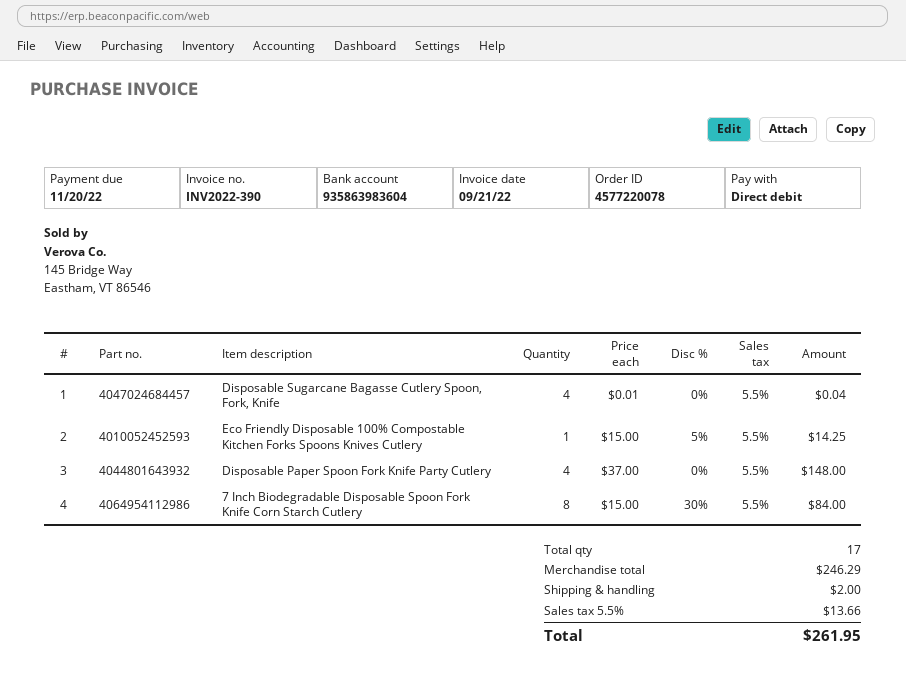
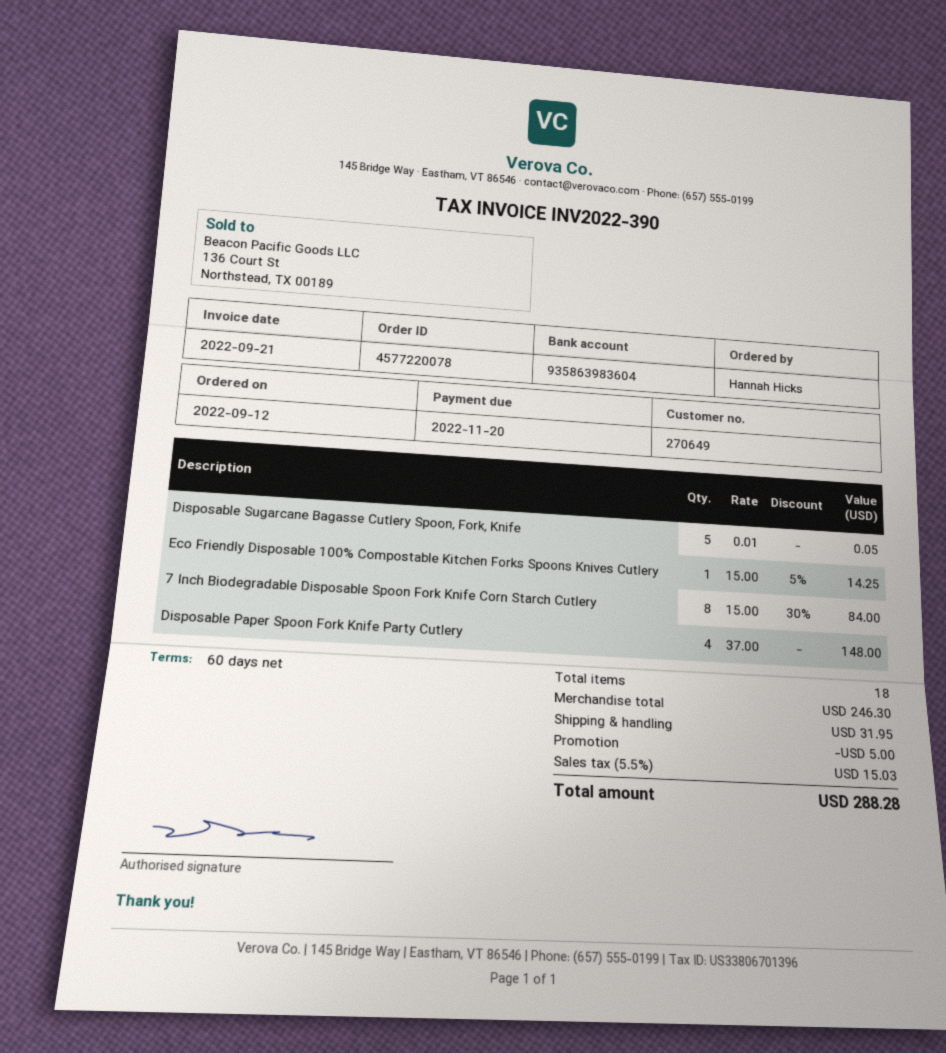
Disposable Sugarcane Bagasse Cutlery Spoon, Fork, Knife: 4 x 0.01 = 0.04 -> 5 x 0.01 = 0.05
total quantity: 17 -> 18
subtotal: 246.29 -> 246.30
discount: none -> 5.00
shipping: 2.00 -> 31.95
tax: 5.5% = 13.66 -> 5.5% = 15.03
total: 261.95 -> 288.28

